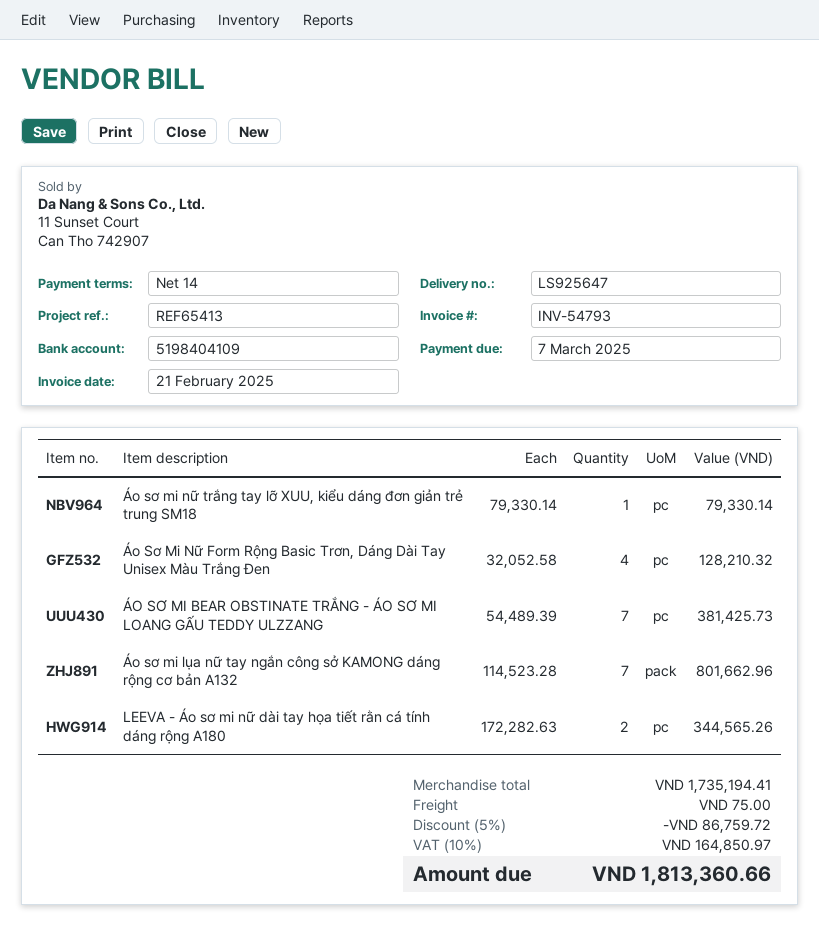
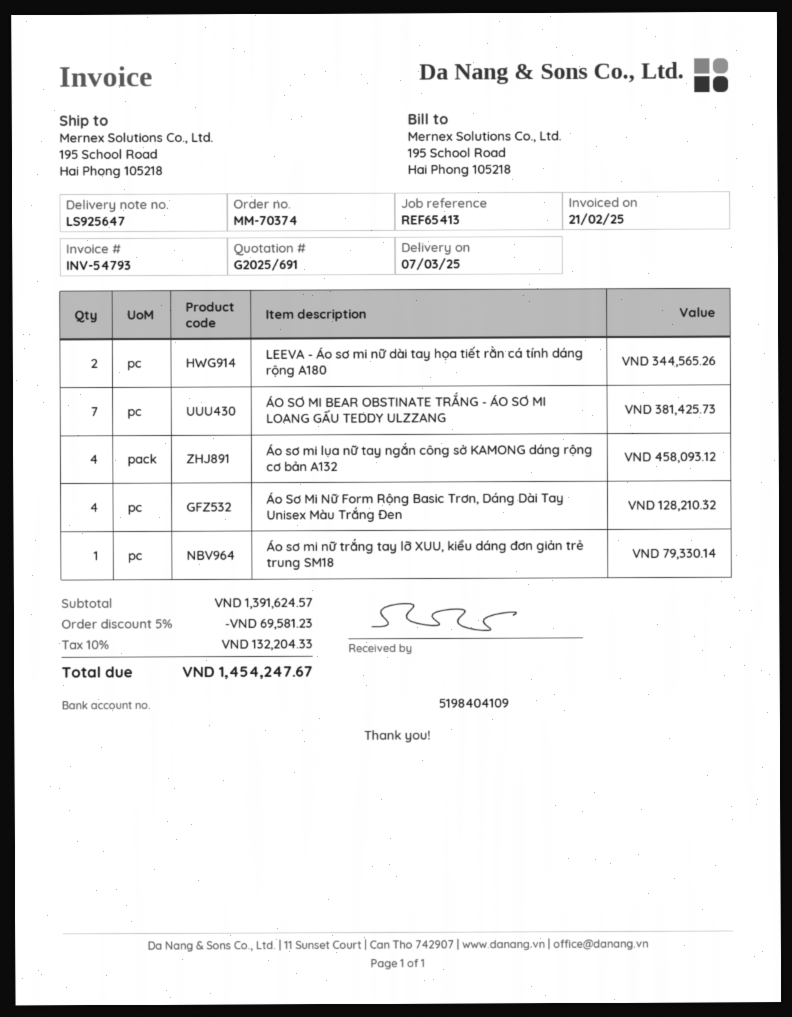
Áo sơ mi lụa nữ tay ngắn công sở KAMONG dáng rộng cơ bản A132: 7 for 801662.96 -> 4 for 458093.12
subtotal: 1735194.41 -> 1391624.57
discount: 5% = 86759.72 -> 5% = 69581.23
shipping: 75.00 -> none
tax: 10% = 164850.97 -> 10% = 132204.33
total: 1813360.66 -> 1454247.67

